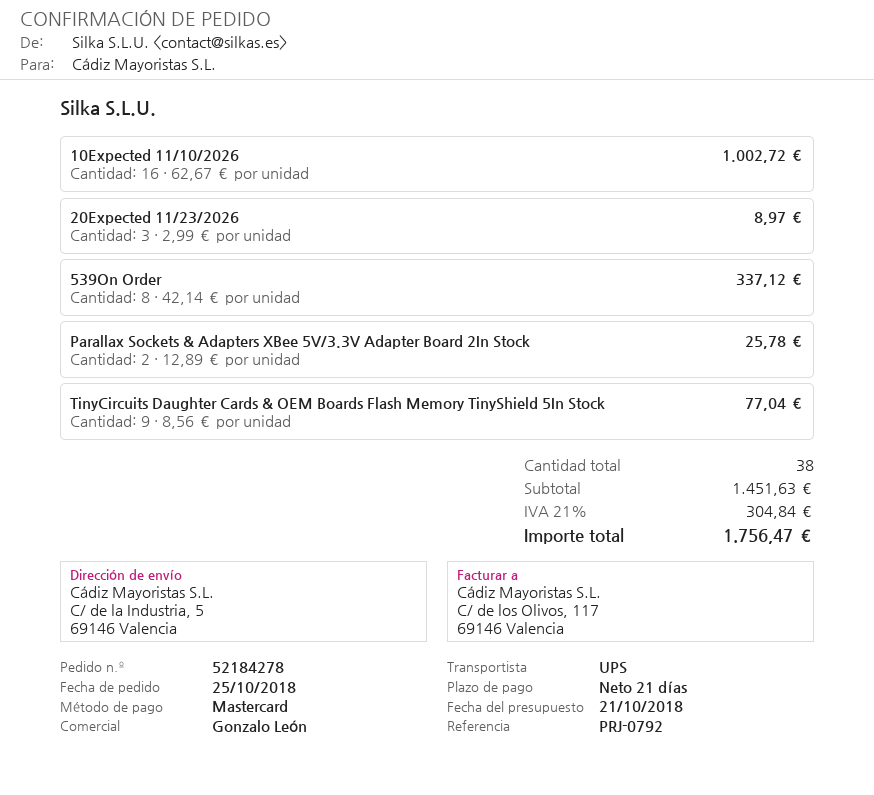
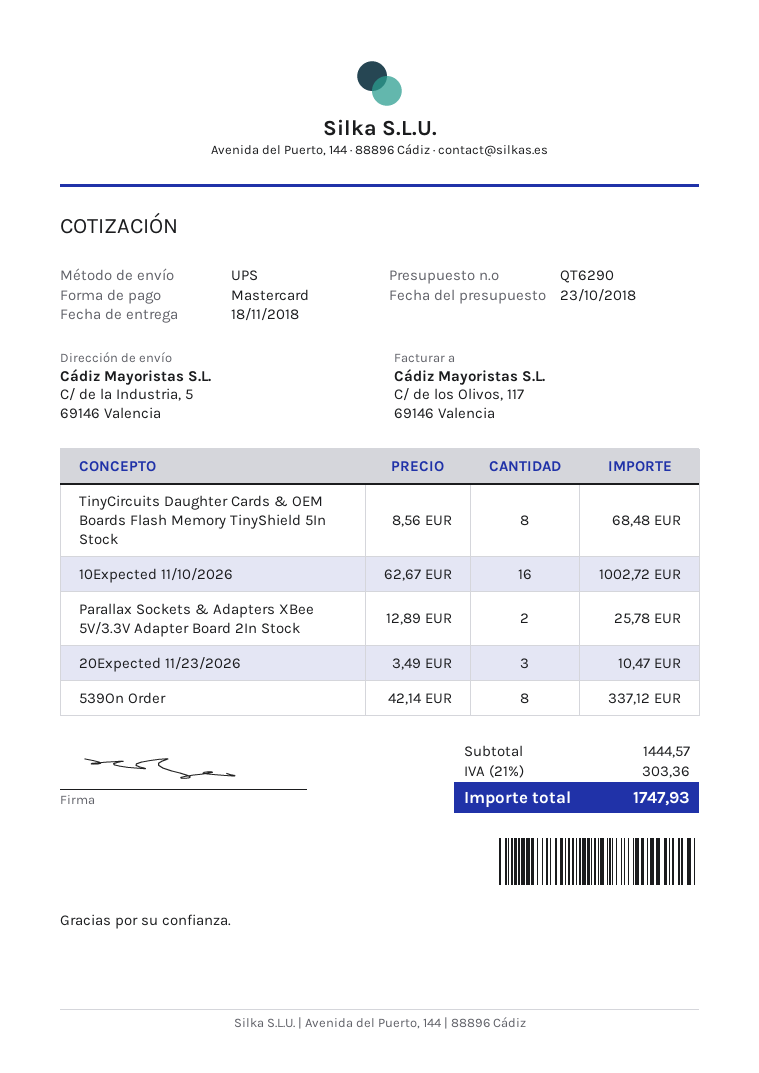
quote date: 2018-10-21 -> 2018-10-23
20Expected 11/23/2026: 3 x 2.99 = 8.97 -> 3 x 3.49 = 10.47
TinyCircuits Daughter Cards & OEM Boards Flash Memory TinyShield 5In Stock: 9 x 8.56 = 77.04 -> 8 x 8.56 = 68.48
subtotal: 1451.63 -> 1444.57
tax: 21% = 304.84 -> 21% = 303.36
total: 1756.47 -> 1747.93

